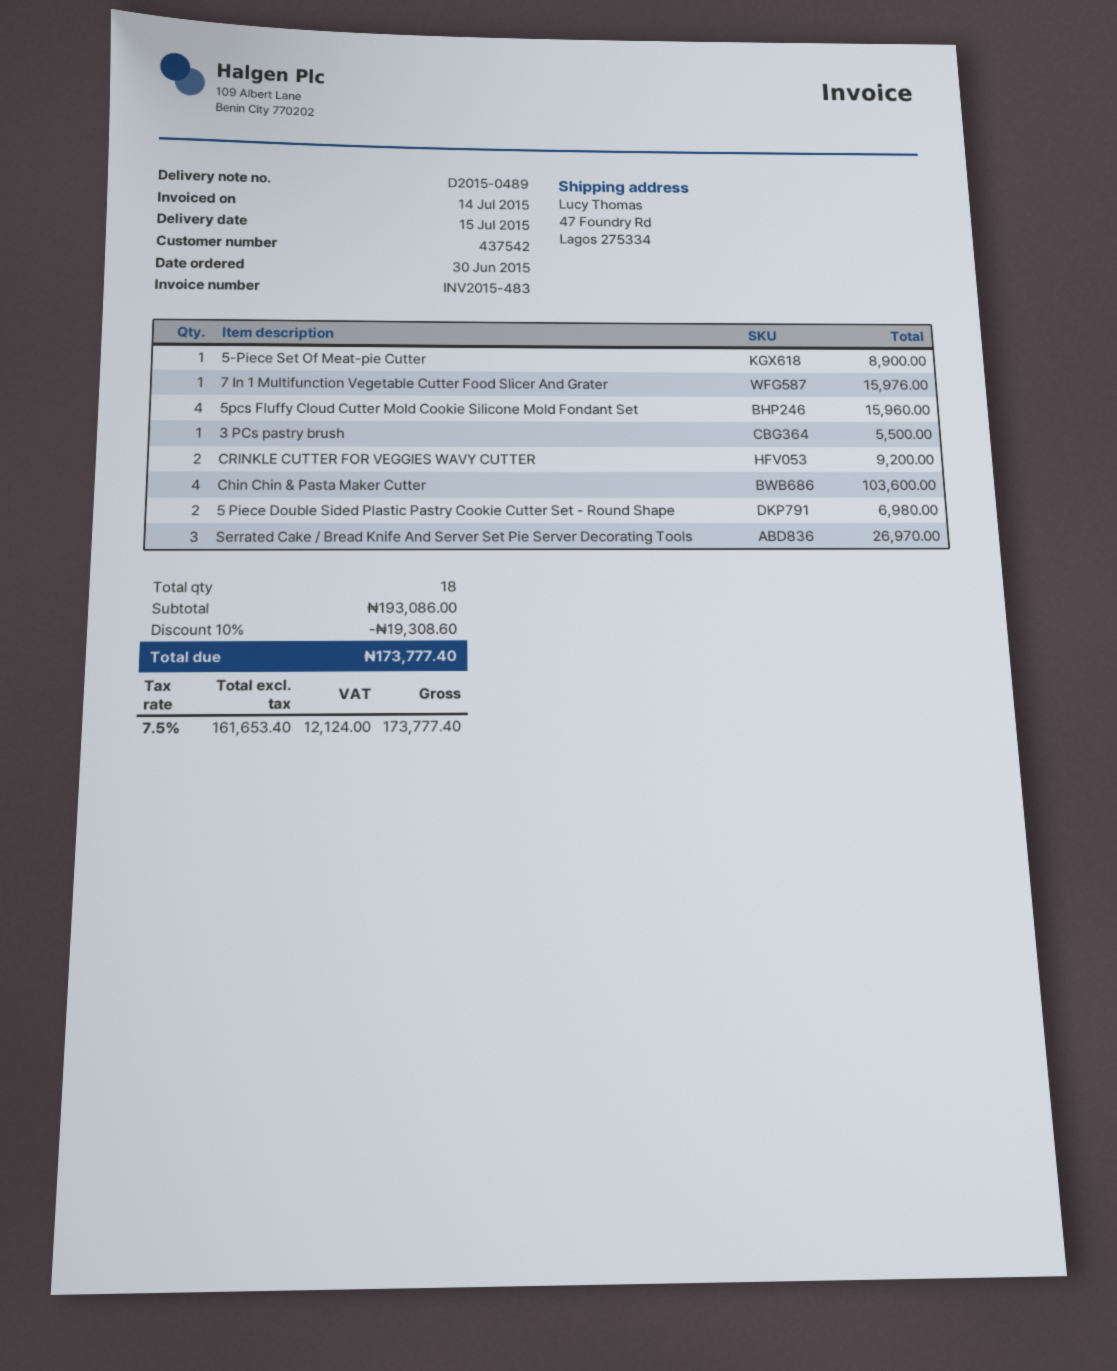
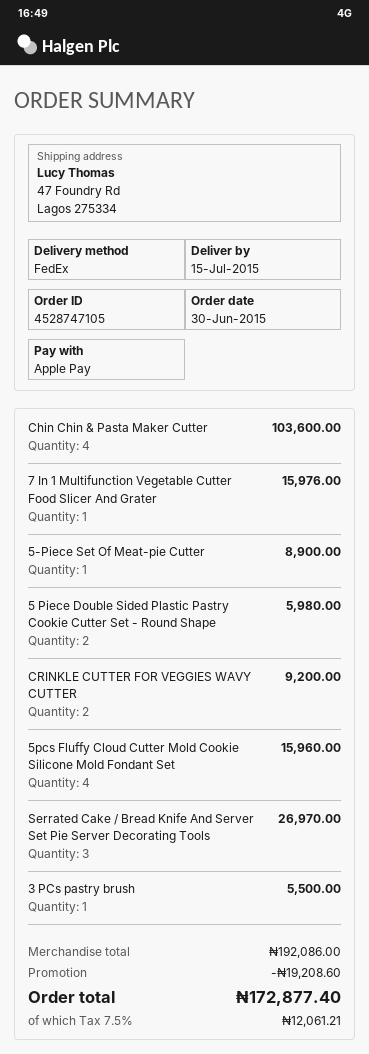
5 Piece Double Sided Plastic Pastry Cookie Cutter Set - Round Shape: 2 for 6980.00 -> 2 for 5980.00
subtotal: 193086.00 -> 192086.00
discount: 19308.60 -> 19208.60
tax: 7.5% = 12124.00 -> 7.5% = 12061.21
total: 173777.40 -> 172877.40

